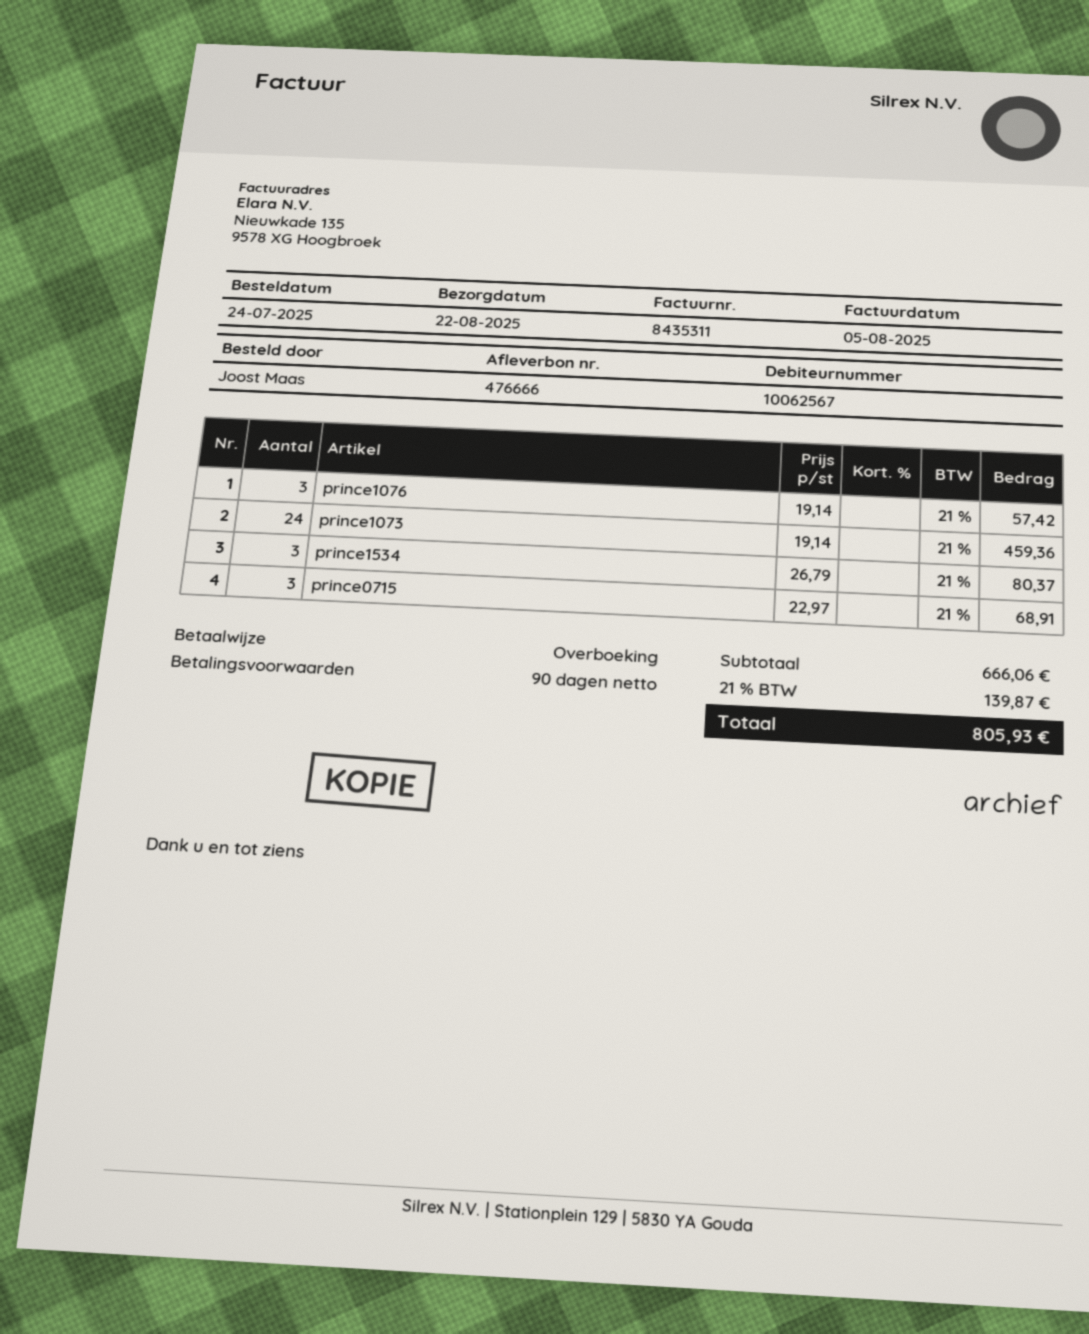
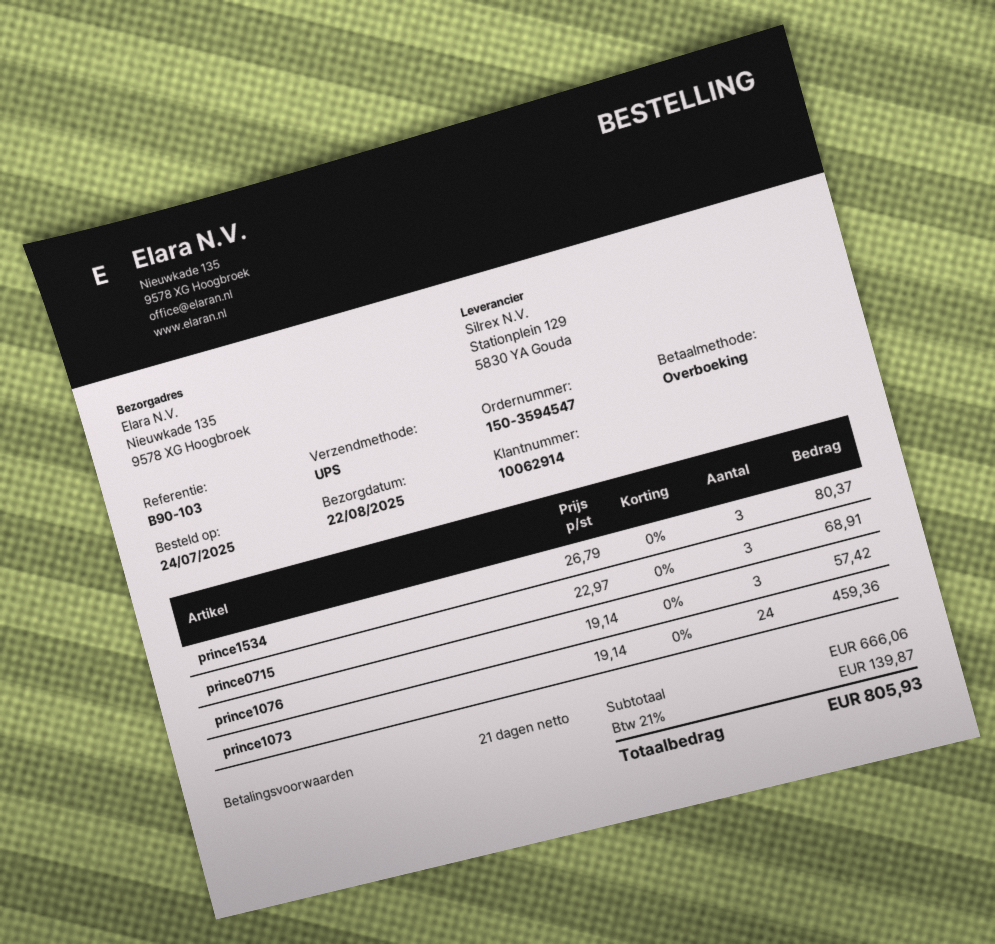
payment terms: 90 days -> 21 days
customer number: 10062567 -> 10062914

